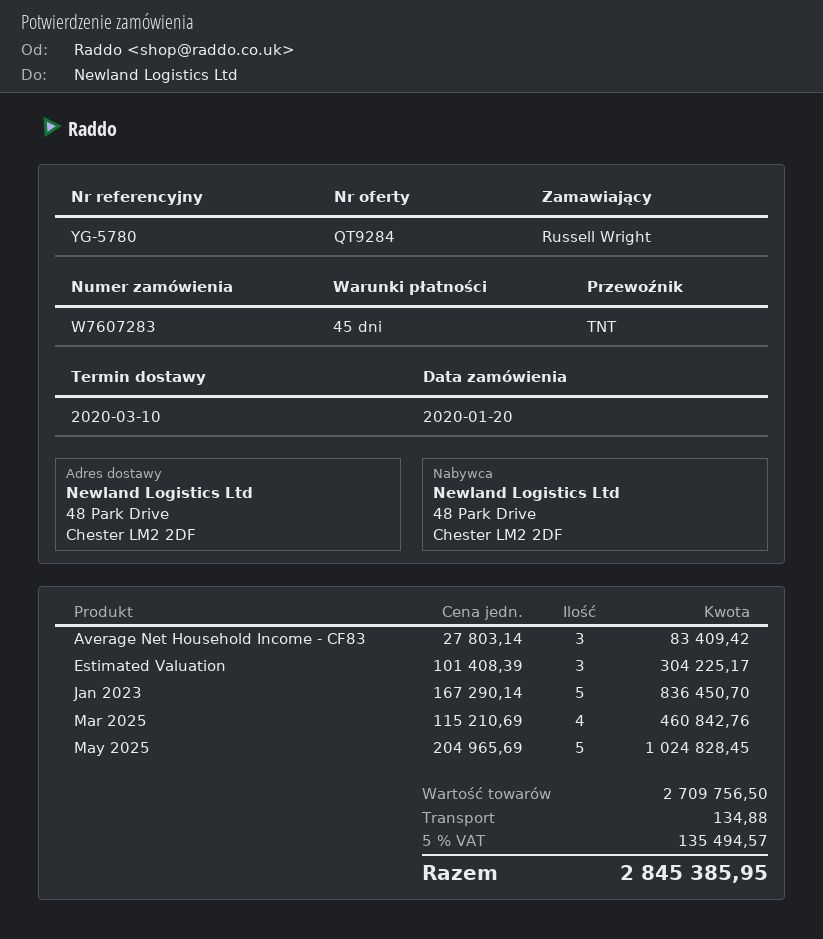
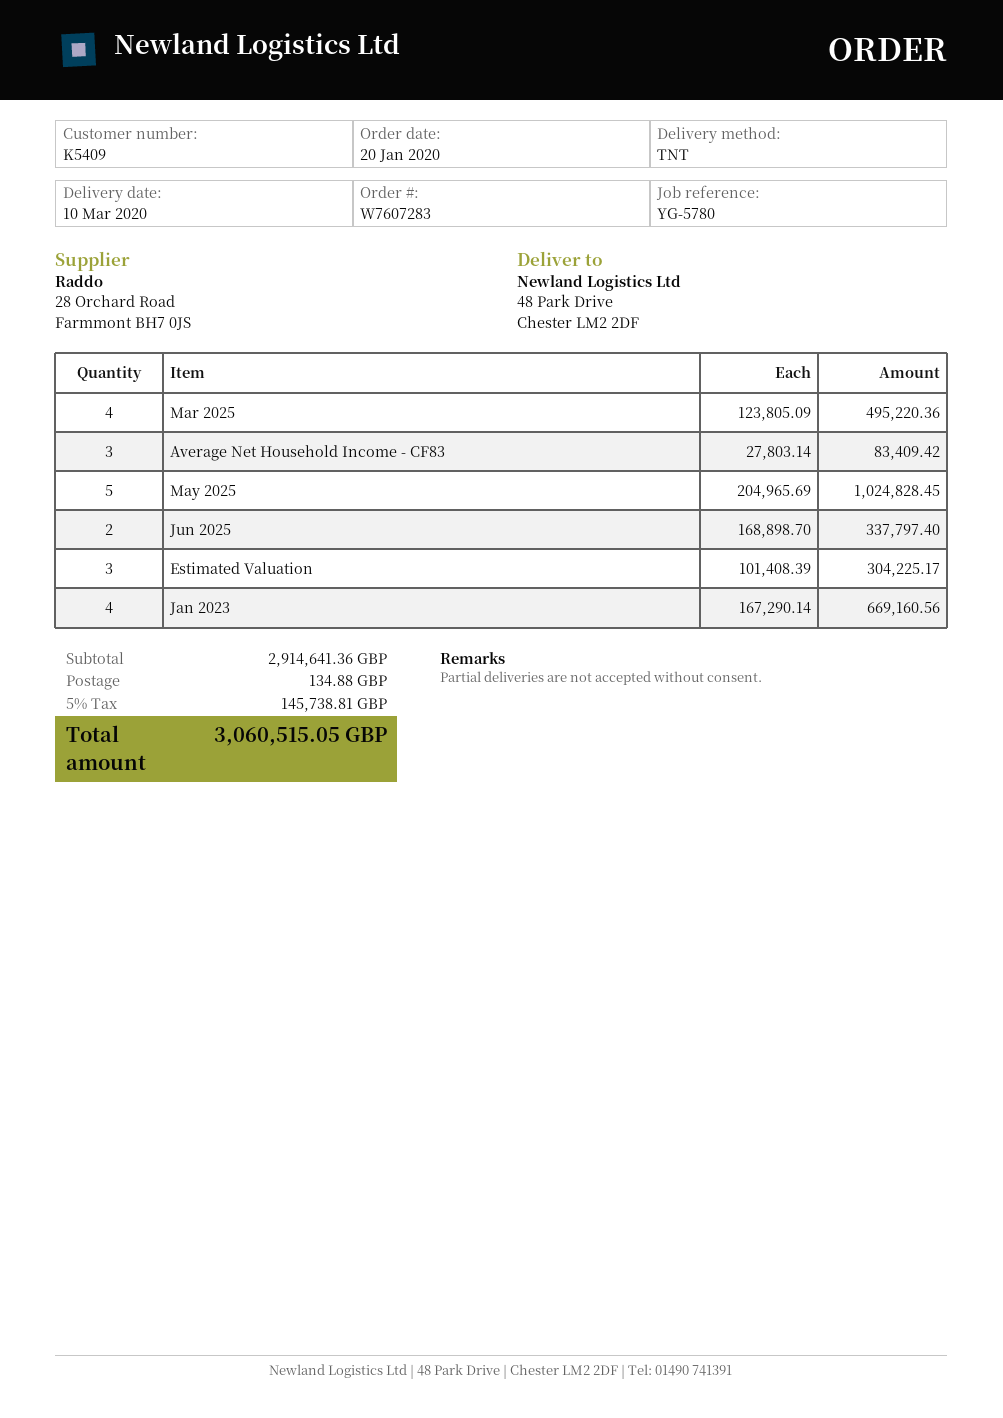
Jan 2023: 5 x 167290.14 = 836450.70 -> 4 x 167290.14 = 669160.56
Mar 2025: 4 x 115210.69 = 460842.76 -> 4 x 123805.09 = 495220.36
Jun 2025: none -> 2 x 168898.70 = 337797.40
subtotal: 2709756.50 -> 2914641.36
tax: 5% = 135494.57 -> 5% = 145738.81
total: 2845385.95 -> 3060515.05

